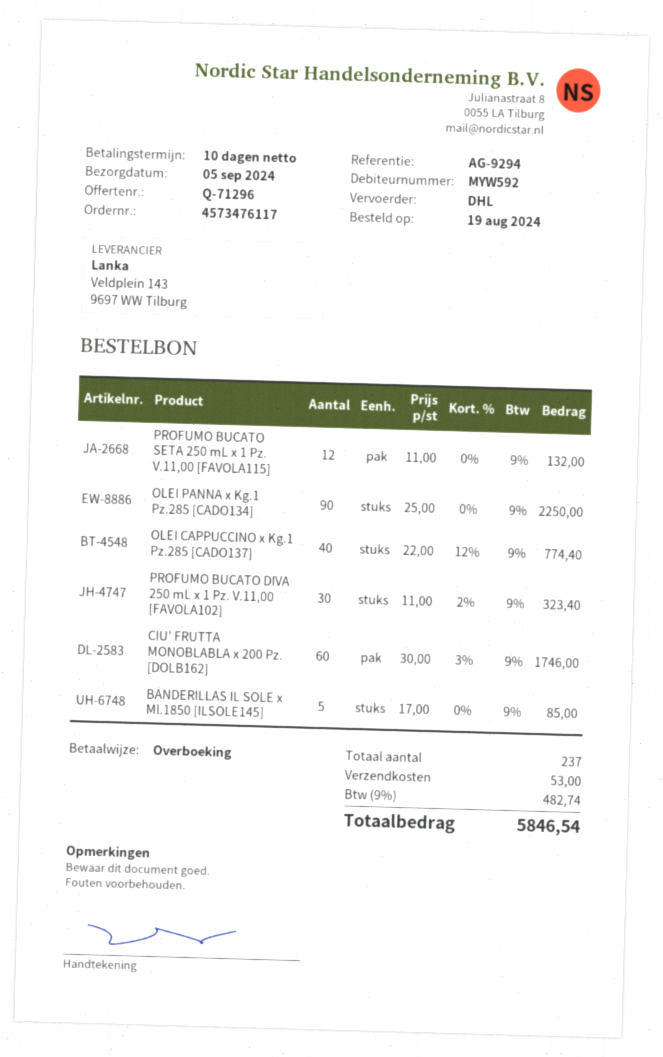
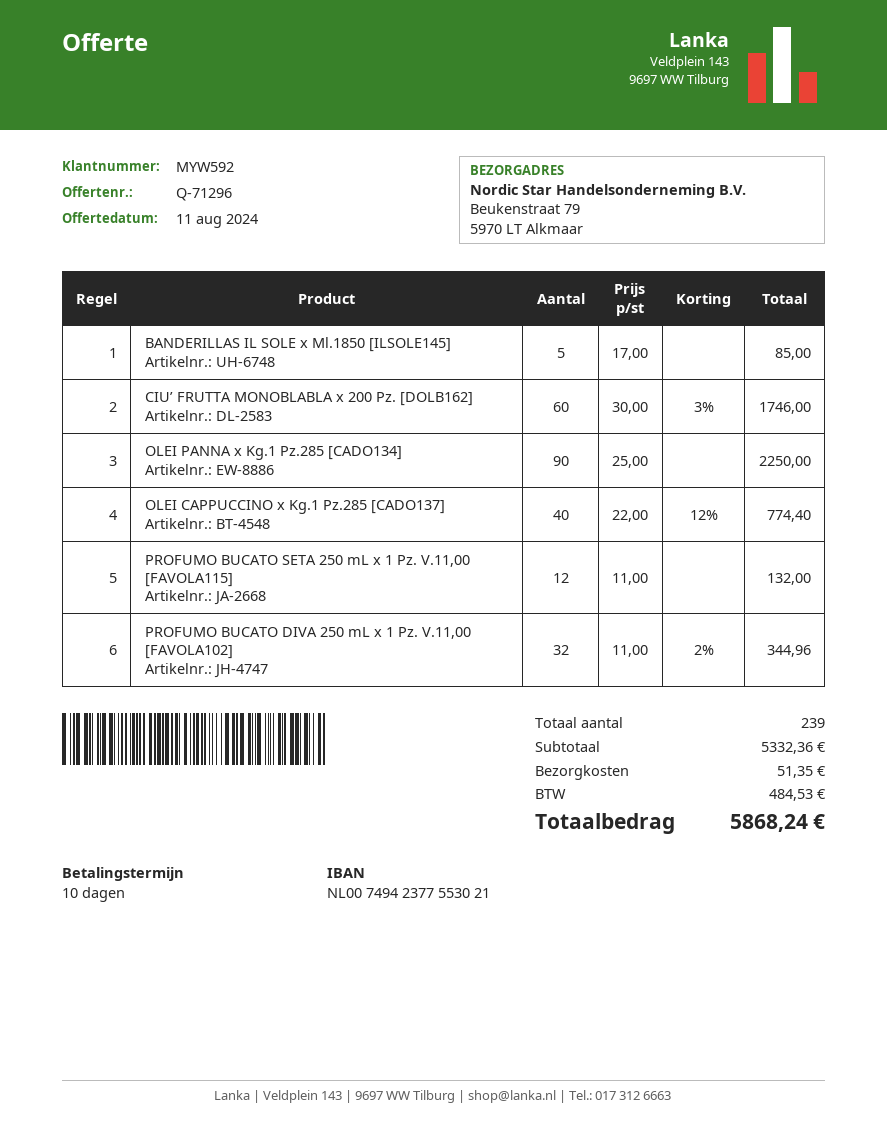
PROFUMO BUCATO DIVA 250 mL x 1 Pz. V.11,00 [FAVOLA102]: 30 x 11.00 - 2% = 323.40 -> 32 x 11.00 - 2% = 344.96
total quantity: 237 -> 239
shipping: 53.00 -> 51.35
tax: 482.74 -> 484.53
total: 5846.54 -> 5868.24

